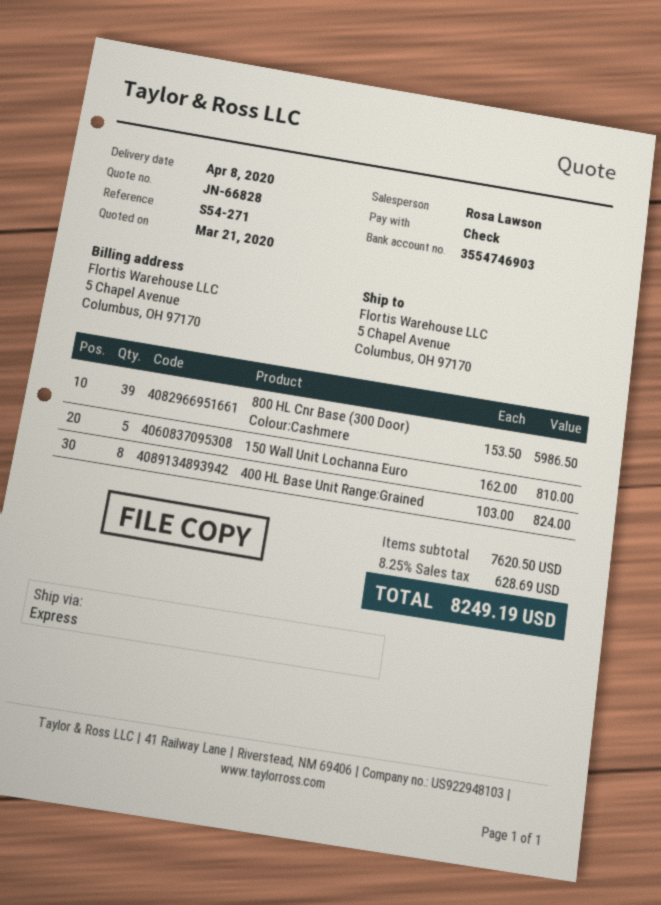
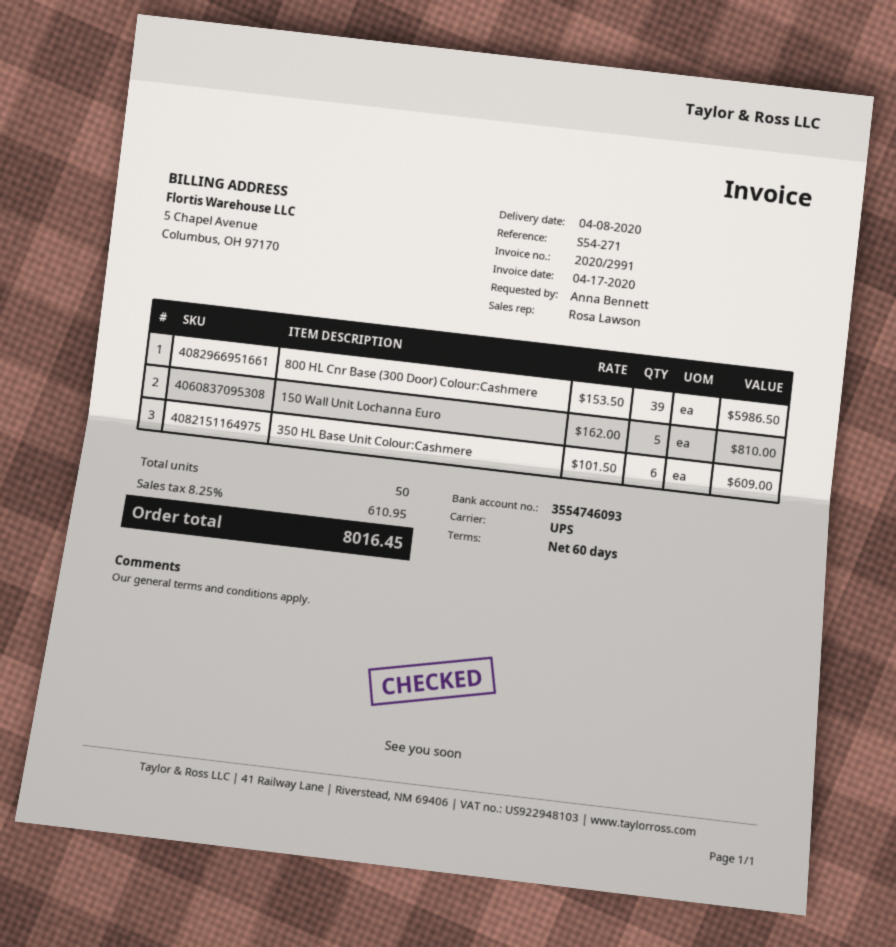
bank account: 3554746903 -> 3554746093
shipping method: express -> UPS
400 HL Base Unit Range:Grained: 8 x 103.00 = 824.00 -> none
350 HL Base Unit Colour:Cashmere: none -> 6 x 101.50 = 609.00
tax: 8.25% = 628.69 -> 8.25% = 610.95
total: 8249.19 -> 8016.45

